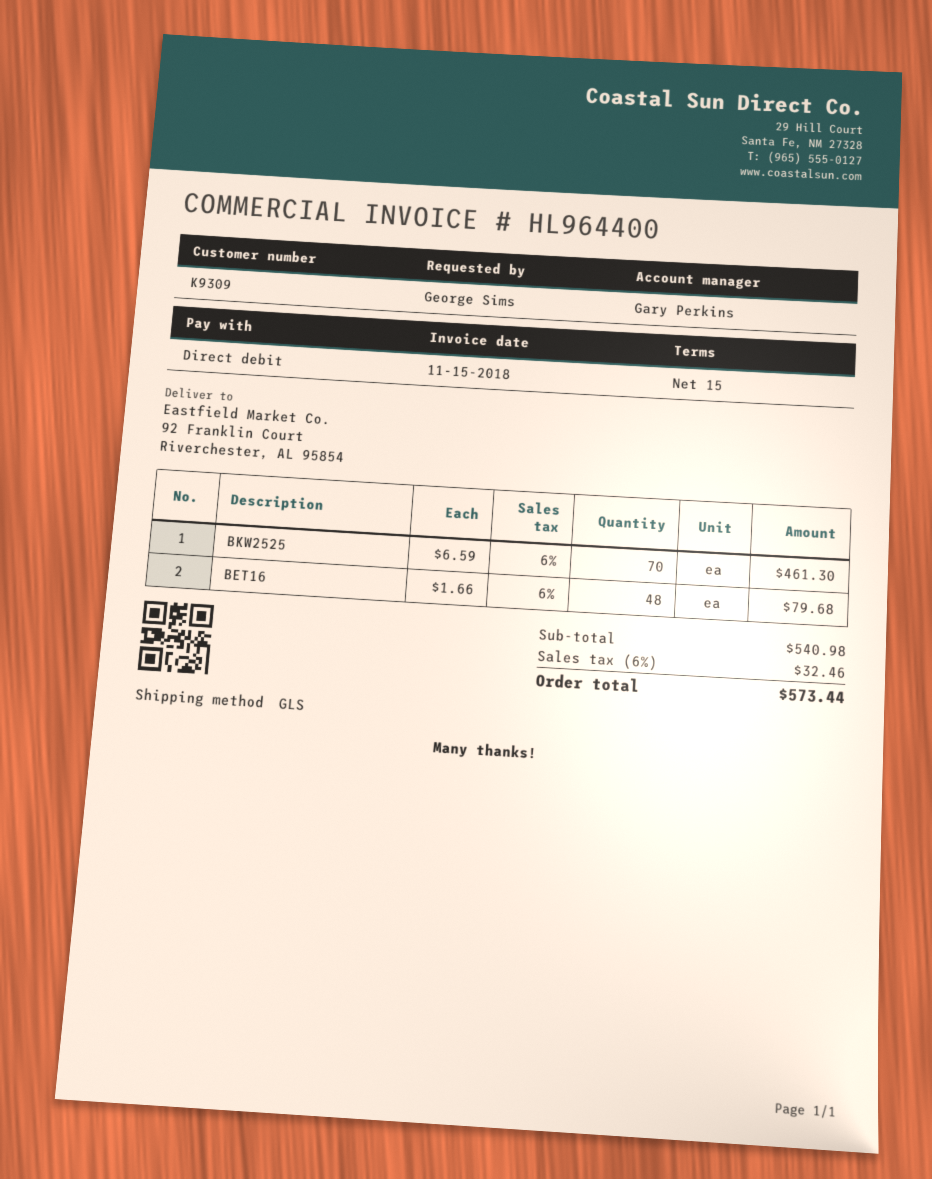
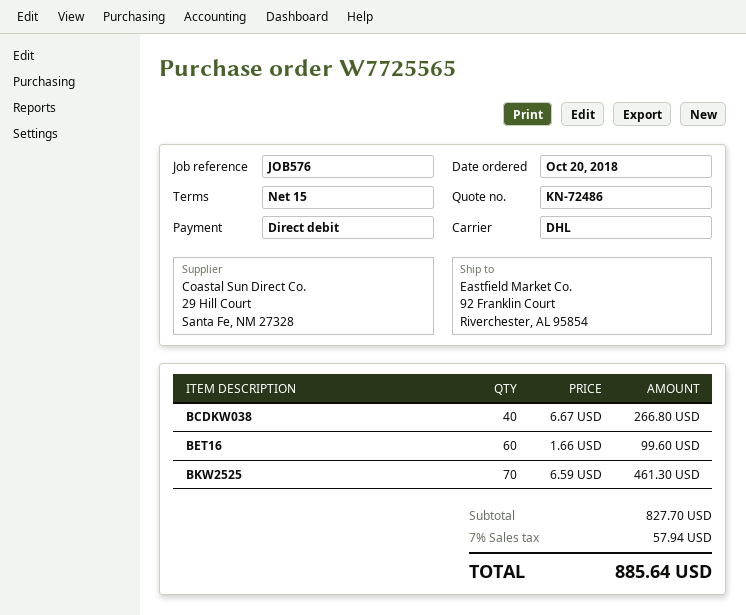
shipping method: GLS -> DHL
BET16: 48 x 1.66 = 79.68 -> 60 x 1.66 = 99.60
BCDKW038: none -> 40 x 6.67 = 266.80
subtotal: 540.98 -> 827.70
tax: 6% = 32.46 -> 7% = 57.94
total: 573.44 -> 885.64

